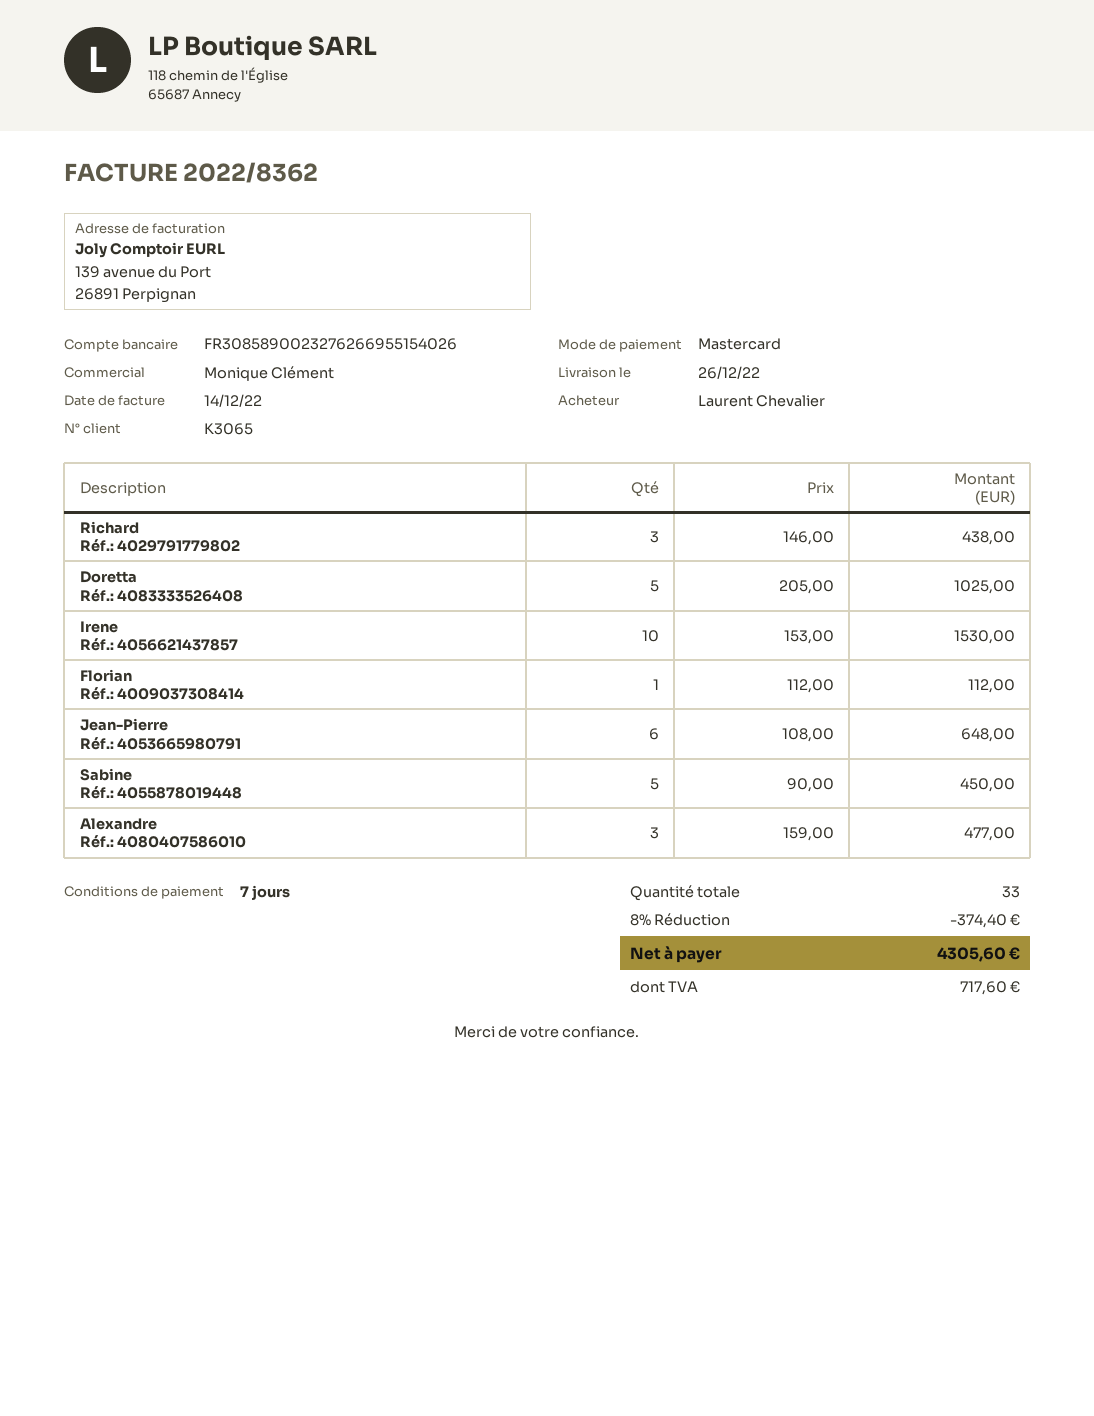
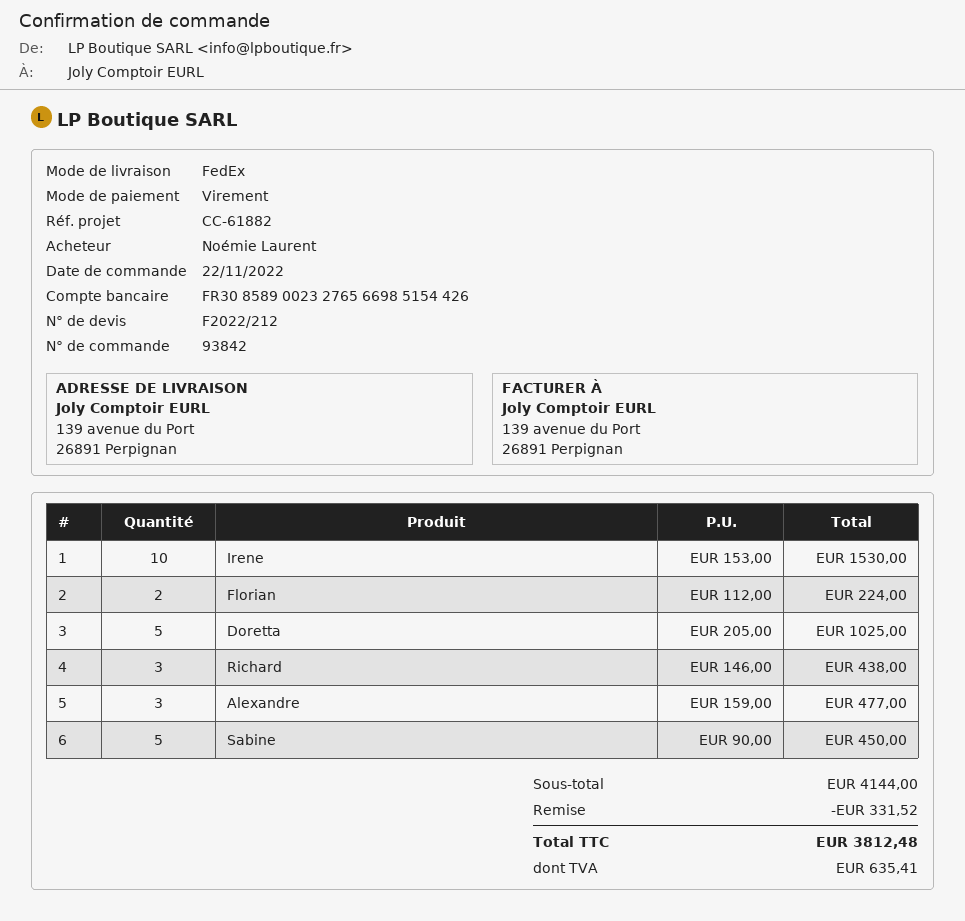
ordered by: Laurent Chevalier -> Noémie Laurent
payment method: Mastercard -> bank transfer
bank account: FR3085890023276266955154026 -> FR3085890023276566985154426
Florian: 1 x 112.00 = 112.00 -> 2 x 112.00 = 224.00
Jean-Pierre: 6 x 108.00 = 648.00 -> none
discount: 374.40 -> 331.52
tax: 717.60 -> 635.41
total: 4305.60 -> 3812.48

